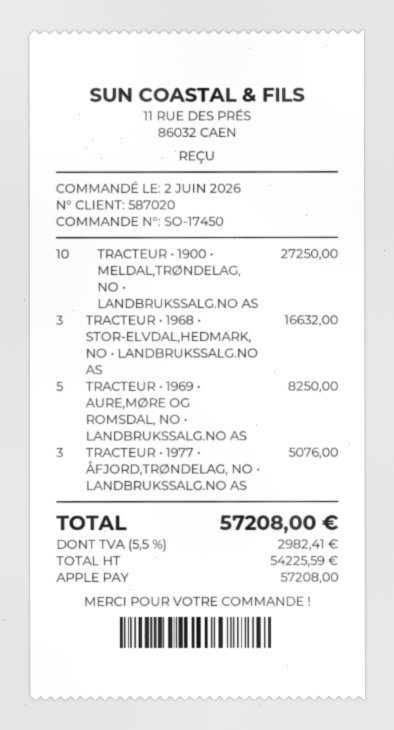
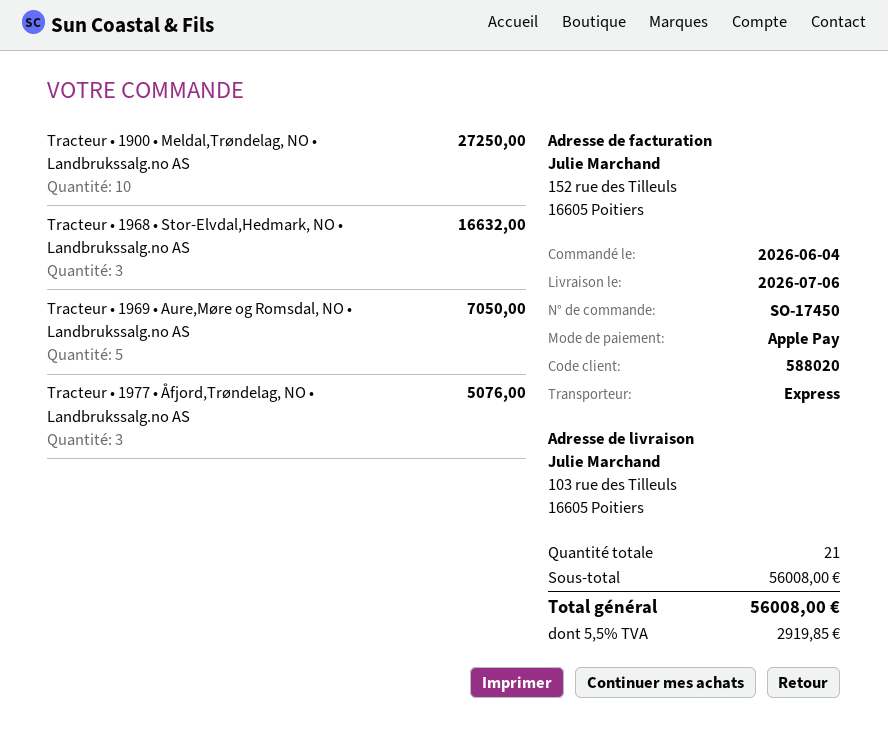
order date: 2026-06-02 -> 2026-06-04
customer number: 587020 -> 588020
TRACTEUR • 1969 • AURE,MØRE OG ROMSDAL, NO • LANDBRUKSSALG.NO AS: 5 for 8250.00 -> 5 for 7050.00
tax: 5.5% = 2982.41 -> 5.5% = 2919.85
total: 57208.00 -> 56008.00

